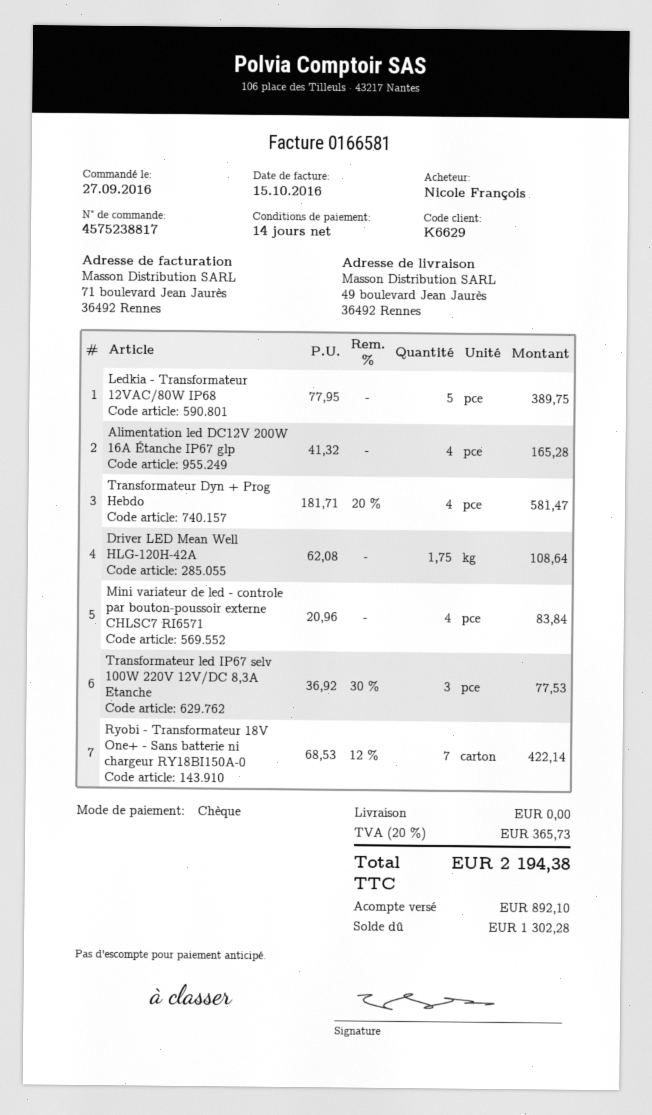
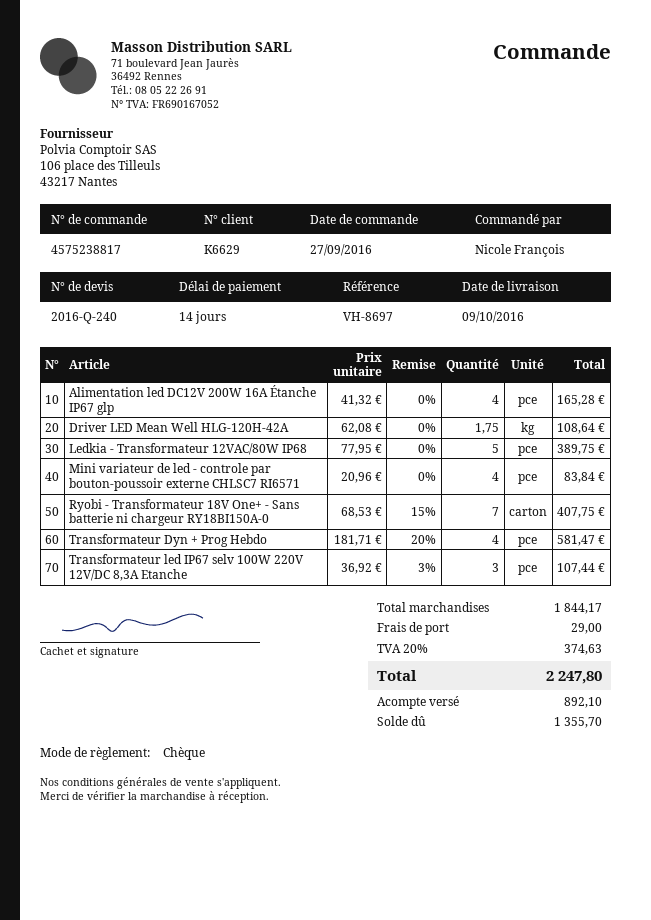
Transformateur led IP67 selv 100W 220V 12V/DC 8,3A Etanche: 3 x 36.92 - 30% = 77.53 -> 3 x 36.92 - 3% = 107.44
Ryobi - Transformateur 18V One+ - Sans batterie ni chargeur RY18BI150A-0: 7 x 68.53 - 12% = 422.14 -> 7 x 68.53 - 15% = 407.75
shipping: 0.00 -> 29.00
tax: 20% = 365.73 -> 20% = 374.63
total: 2194.38 -> 2247.80
balance: 1302.28 -> 1355.70

